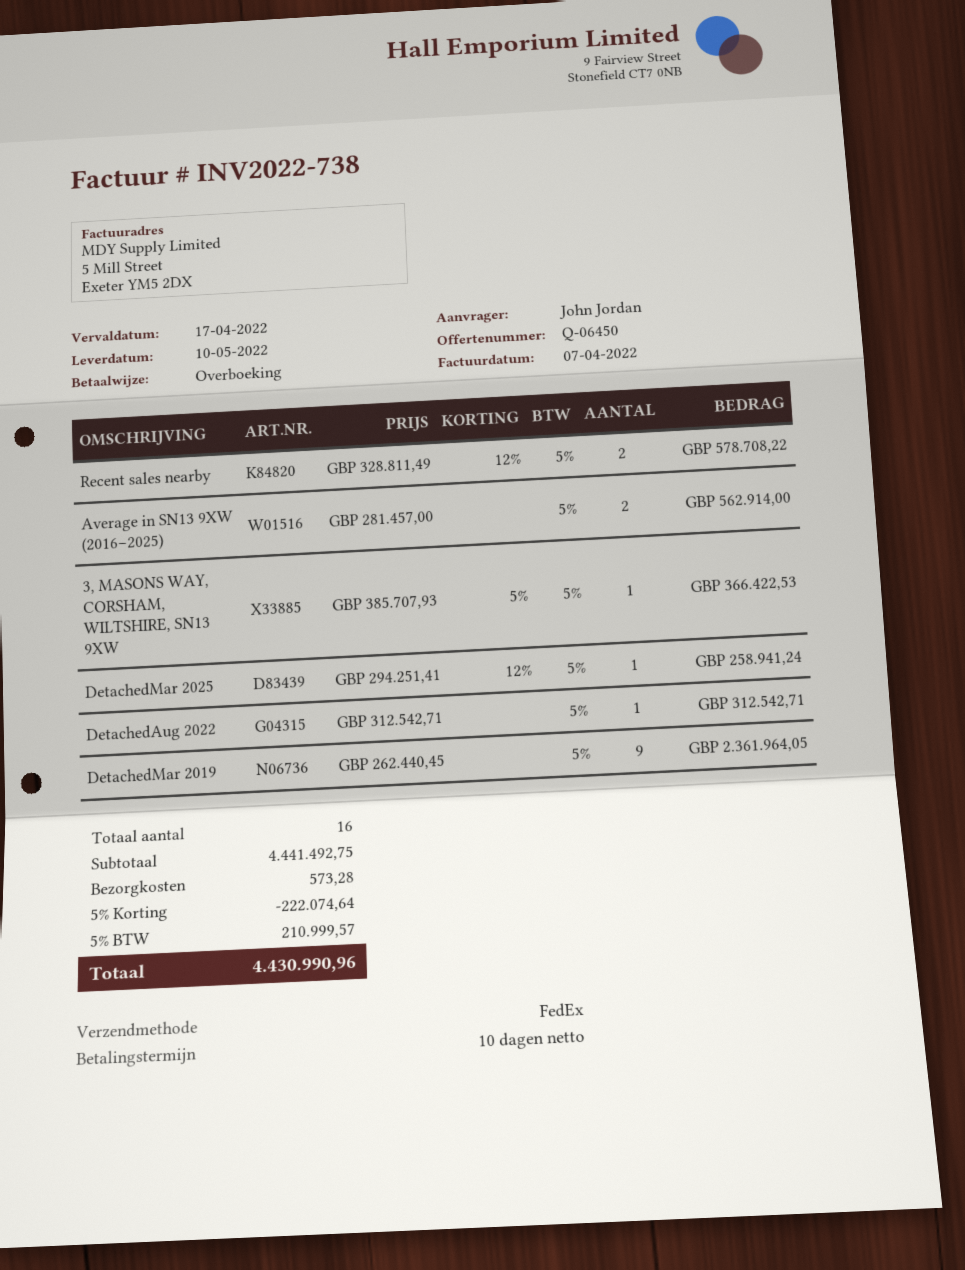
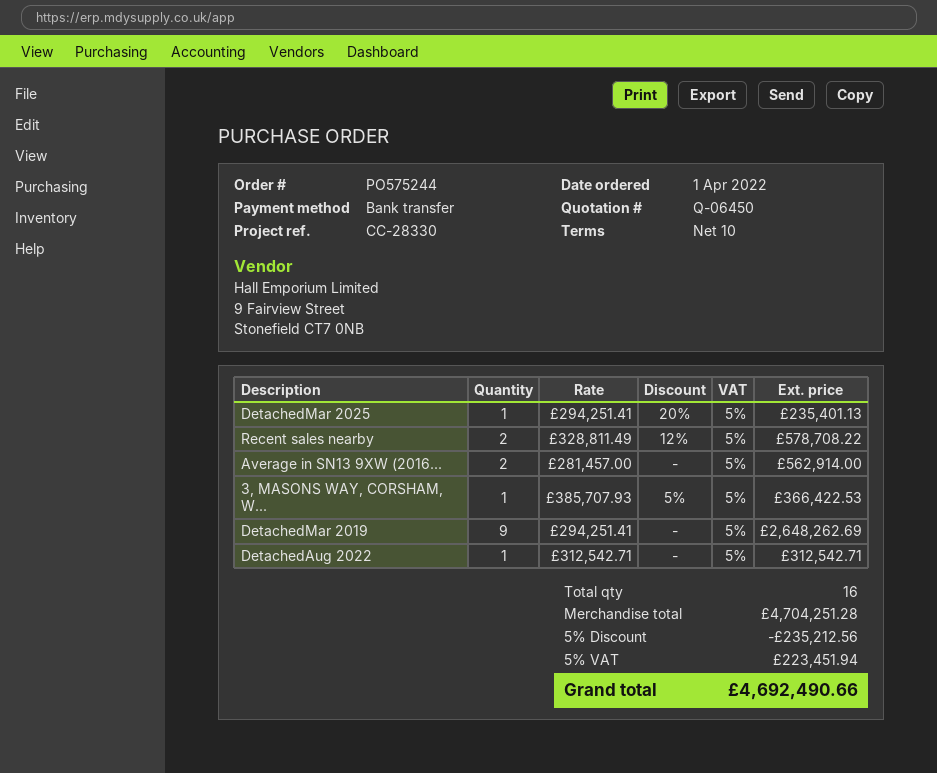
DetachedMar 2025: 1 x 294251.41 - 12% = 258941.24 -> 1 x 294251.41 - 20% = 235401.13
DetachedMar 2019: 9 x 262440.45 = 2361964.05 -> 9 x 294251.41 = 2648262.69
subtotal: 4441492.75 -> 4704251.28
discount: 5% = 222074.64 -> 5% = 235212.56
shipping: 573.28 -> none
tax: 5% = 210999.57 -> 5% = 223451.94
total: 4430990.96 -> 4692490.66

